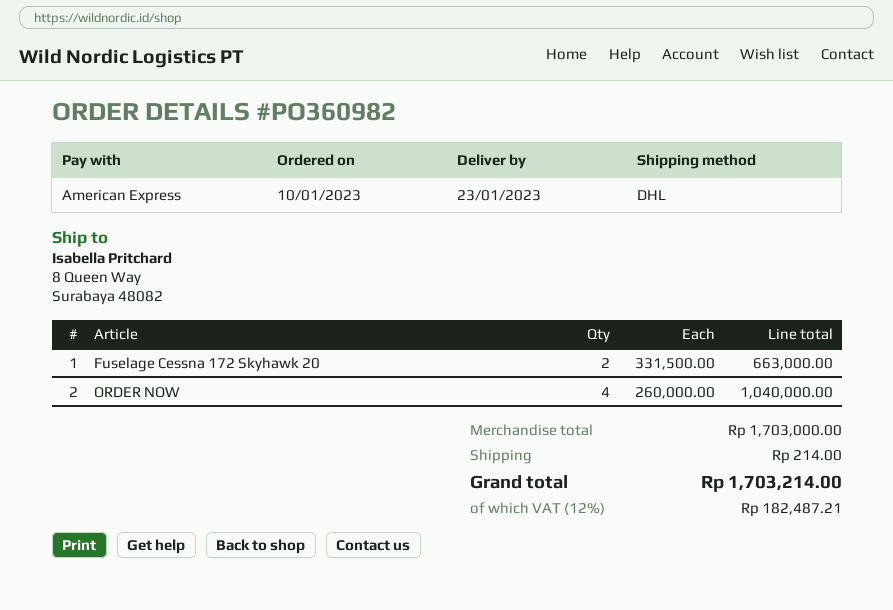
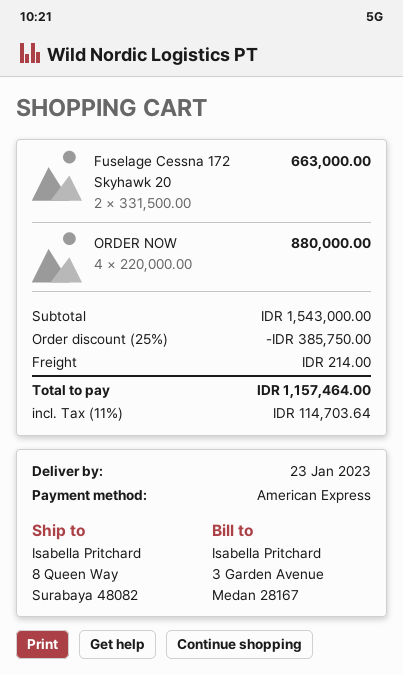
ORDER NOW: 4 x 260000.00 = 1040000.00 -> 4 x 220000.00 = 880000.00
subtotal: 1703000.00 -> 1543000.00
discount: none -> 25% = 385750.00
tax: 12% = 182487.21 -> 11% = 114703.64
total: 1703214.00 -> 1157464.00

